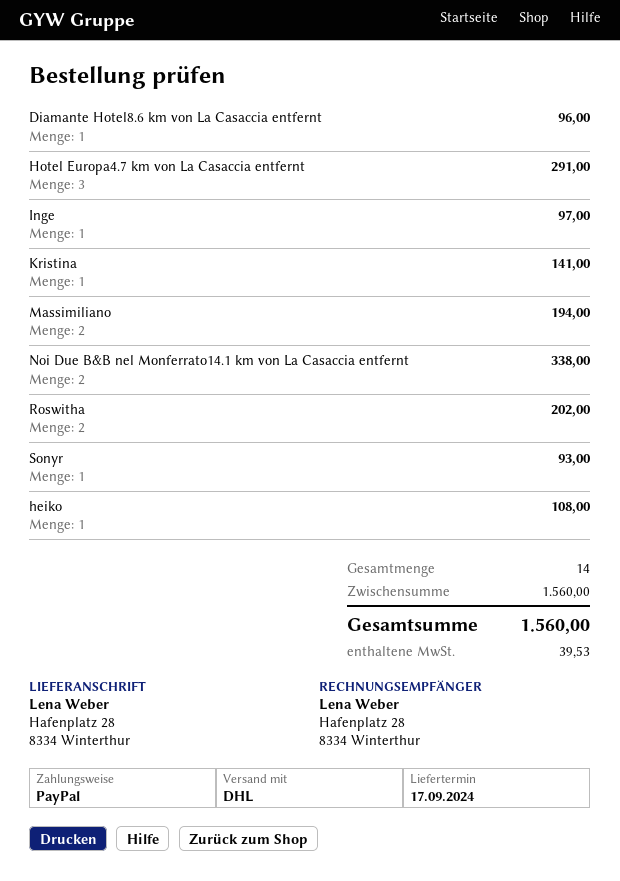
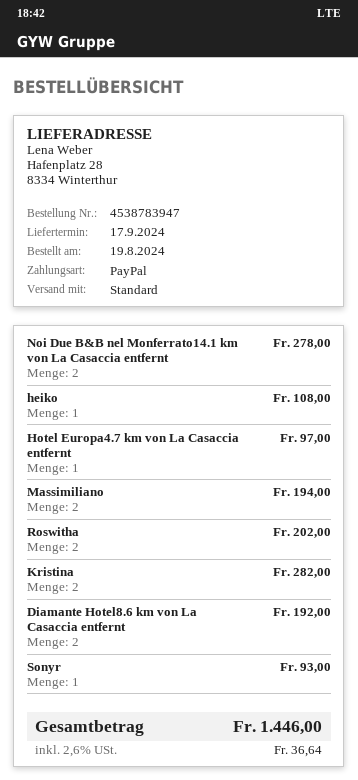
shipping method: DHL -> standard
Diamante Hotel8.6 km von La Casaccia entfernt: 1 for 96.00 -> 2 for 192.00
Hotel Europa4.7 km von La Casaccia entfernt: 3 for 291.00 -> 1 for 97.00
Inge: 1 for 97.00 -> none
Kristina: 1 for 141.00 -> 2 for 282.00
Noi Due B&B nel Monferrato14.1 km von La Casaccia entfernt: 2 for 338.00 -> 2 for 278.00
tax: 39.53 -> 36.64
total: 1560.00 -> 1446.00

